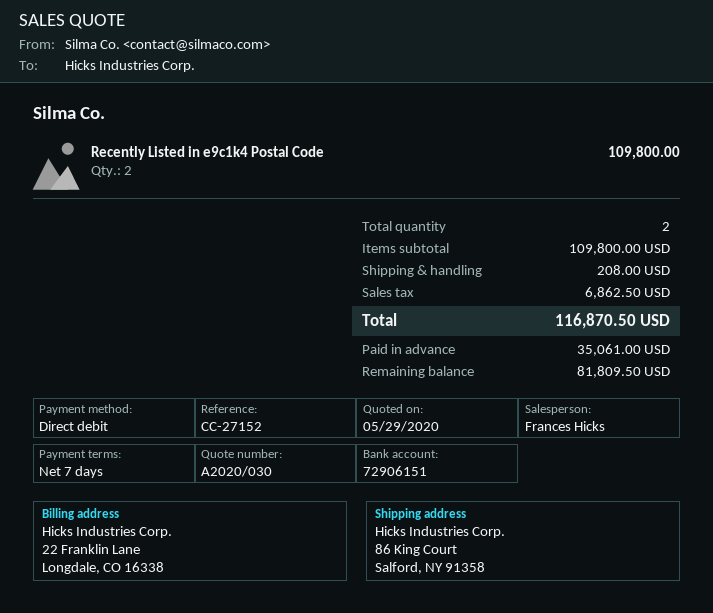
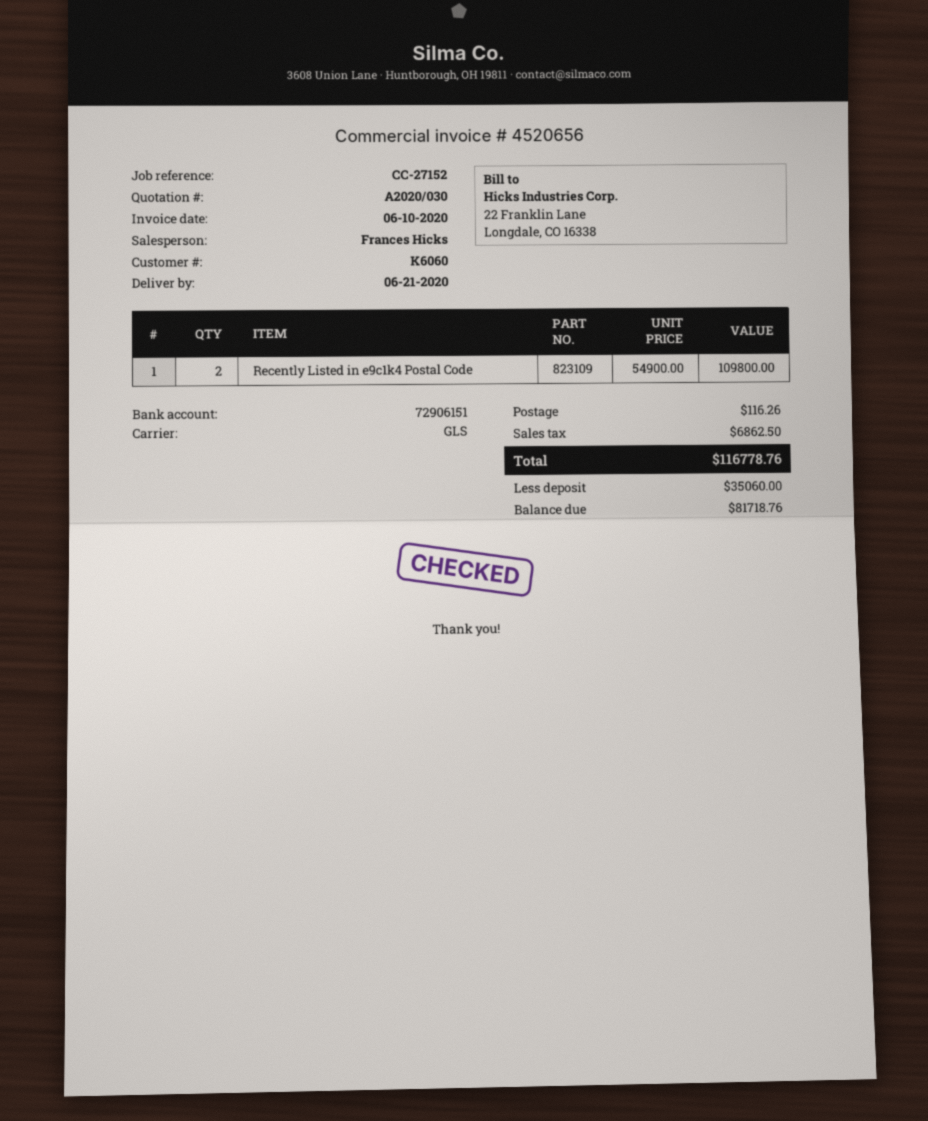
shipping: 208.00 -> 116.26
total: 116870.50 -> 116778.76
deposit: 35061.00 -> 35060.00
balance: 81809.50 -> 81718.76

